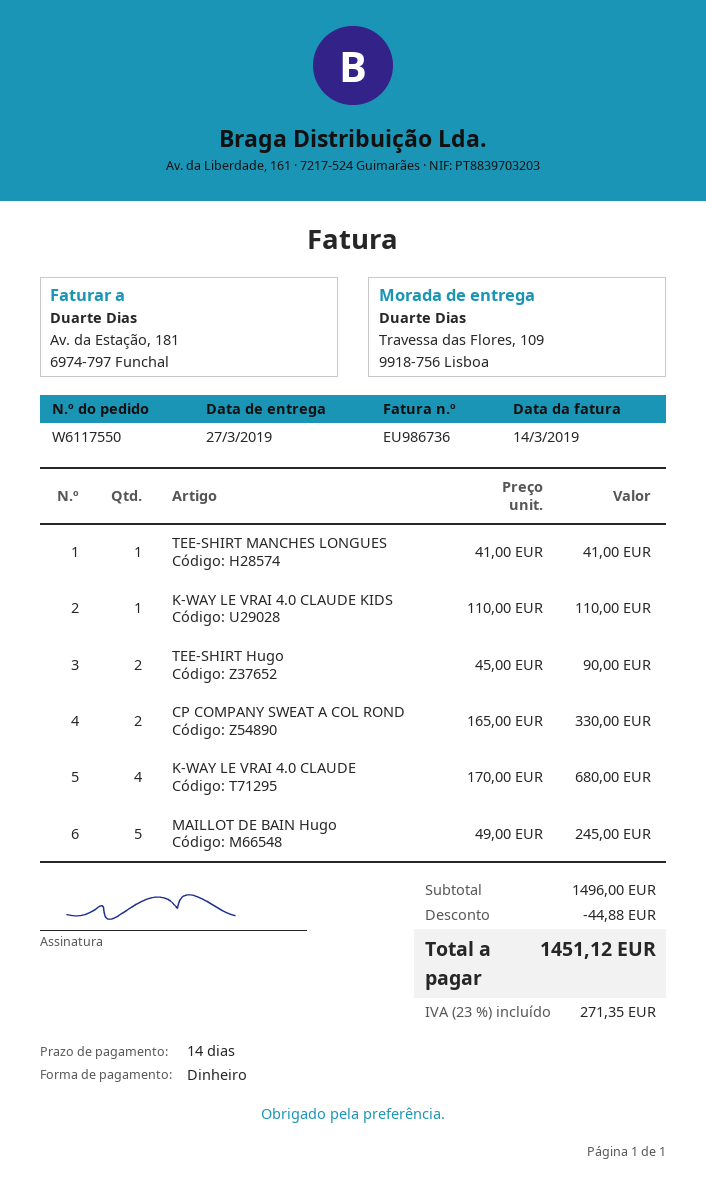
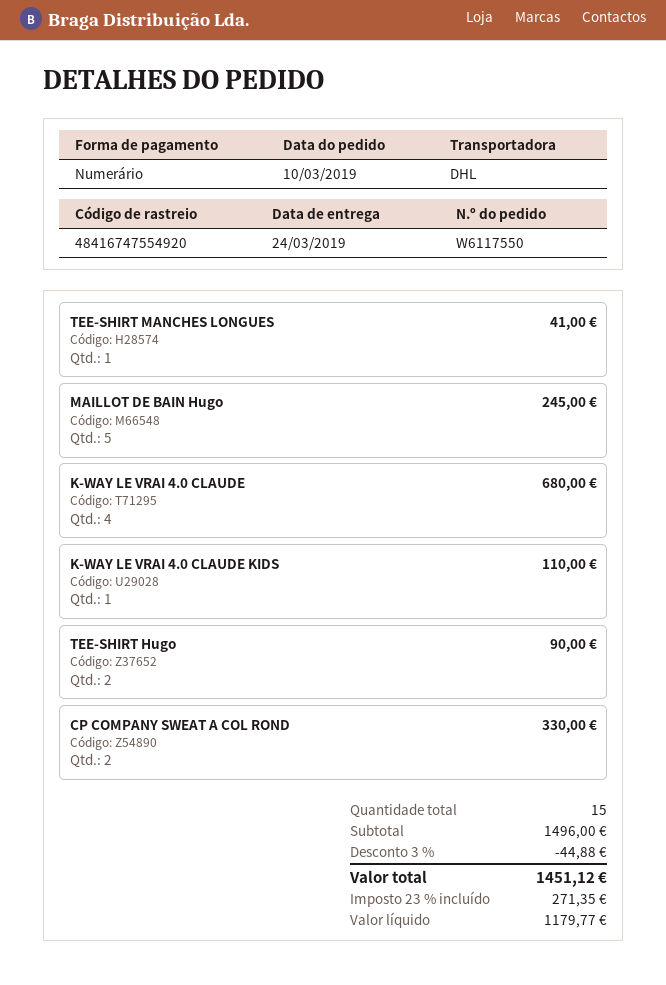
delivery date: 2019-03-27 -> 2019-03-24

